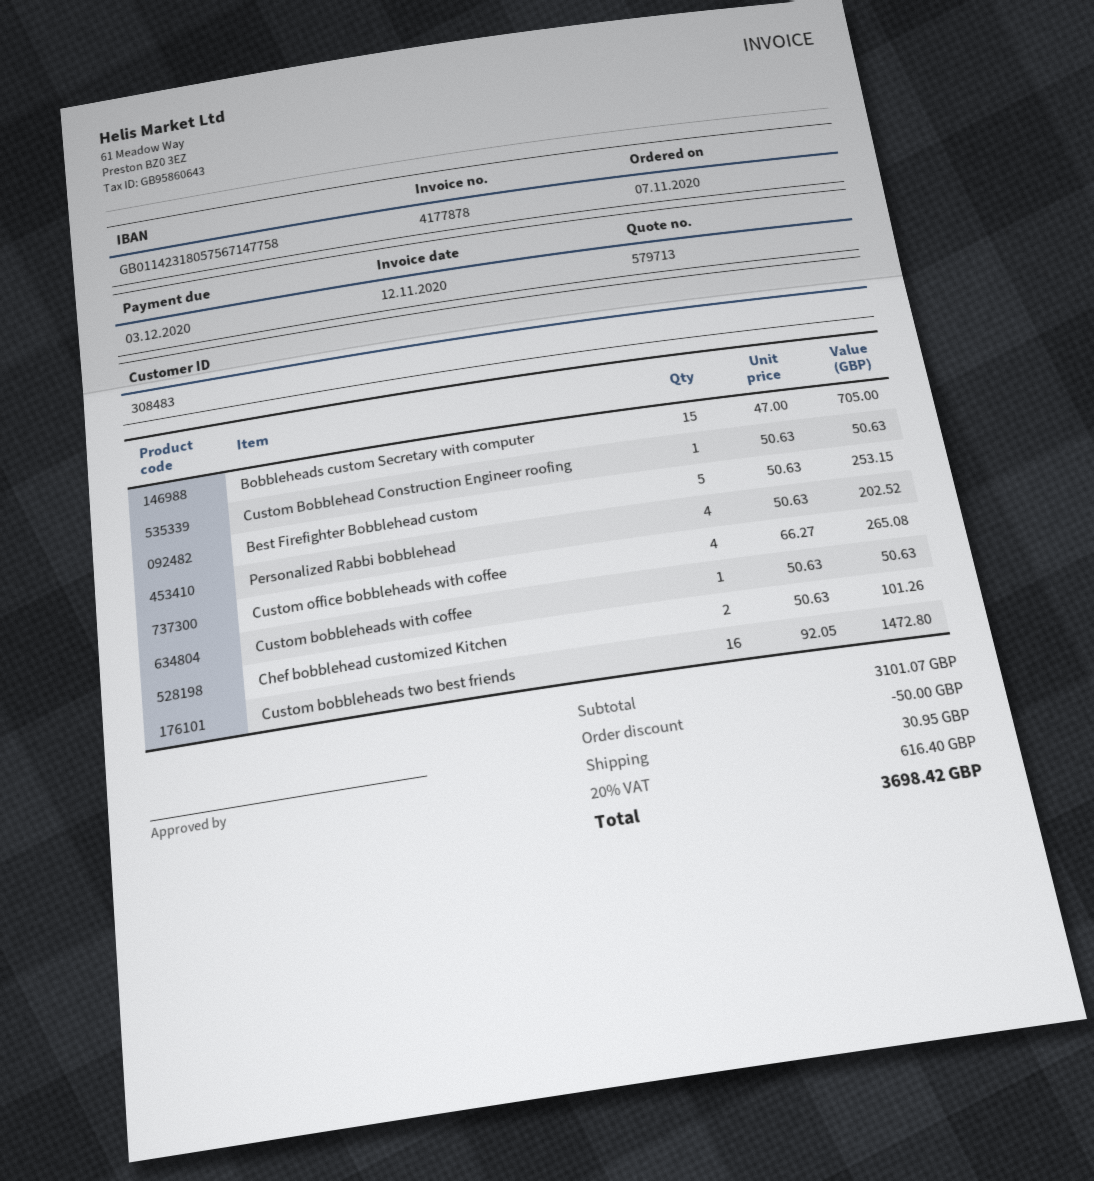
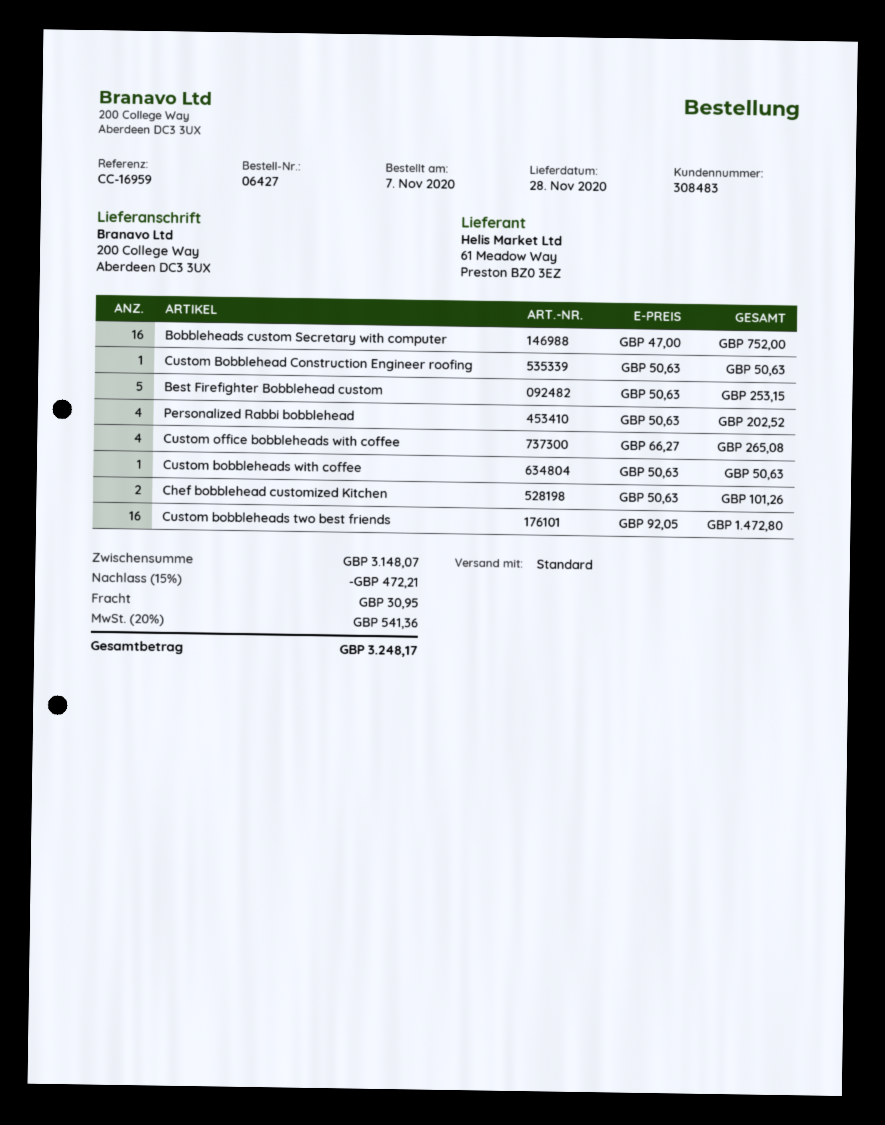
Bobbleheads custom Secretary with computer: 15 x 47.00 = 705.00 -> 16 x 47.00 = 752.00
subtotal: 3101.07 -> 3148.07
discount: 50.00 -> 472.21
tax: 20% = 616.40 -> 20% = 541.36
total: 3698.42 -> 3248.17

